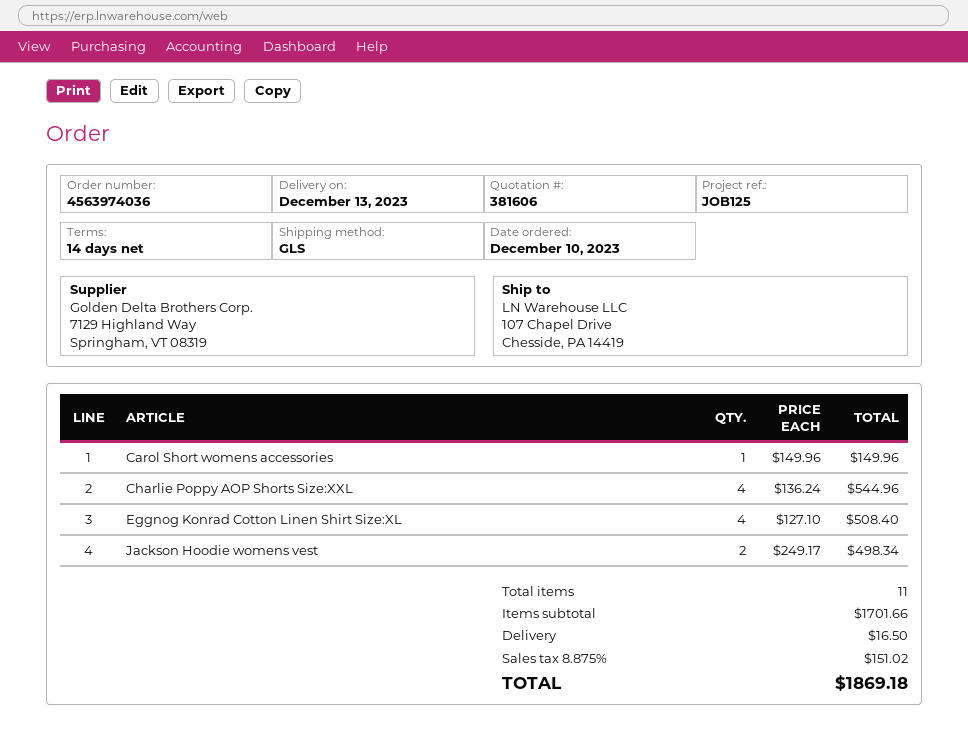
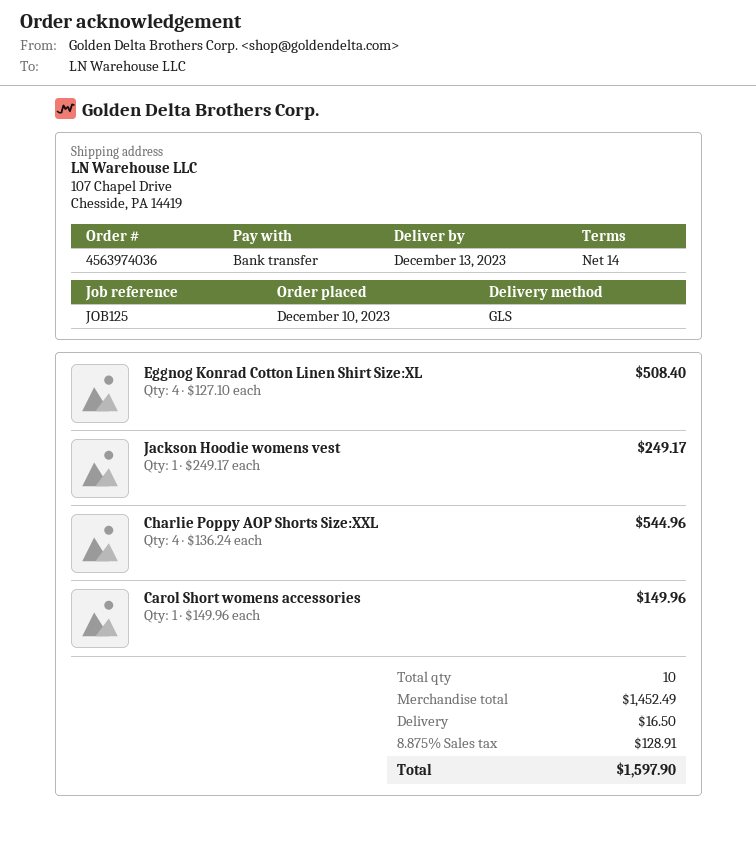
Jackson Hoodie womens vest: 2 x 249.17 = 498.34 -> 1 x 249.17 = 249.17
total quantity: 11 -> 10
subtotal: 1701.66 -> 1452.49
tax: 8.875% = 151.02 -> 8.875% = 128.91
total: 1869.18 -> 1597.90

